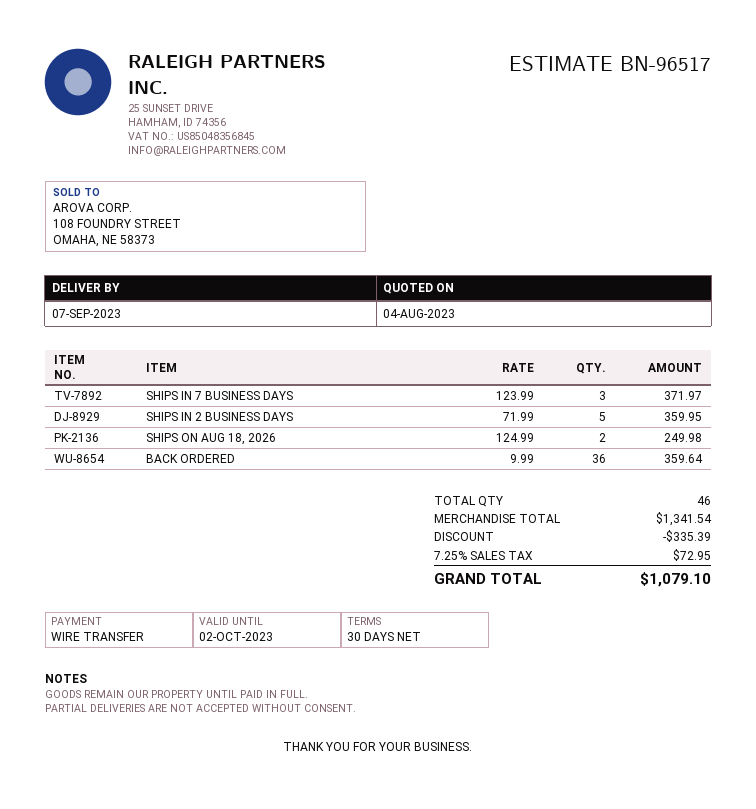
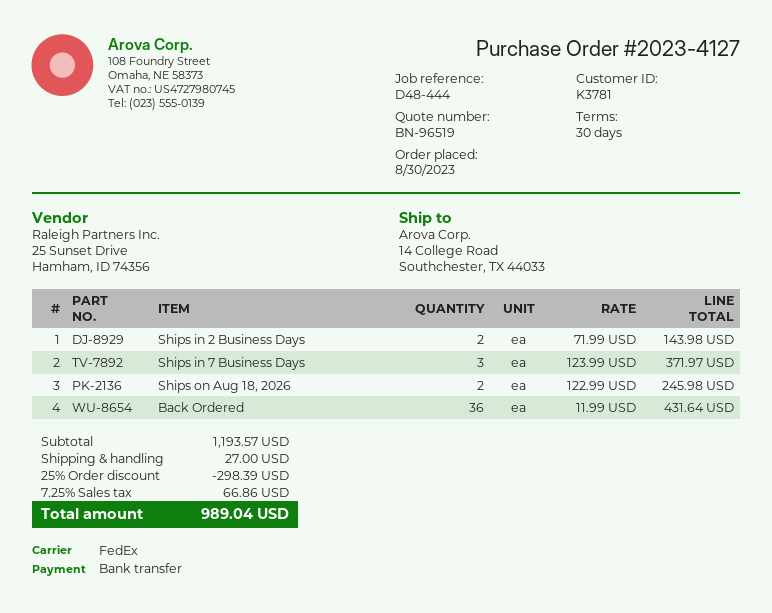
quote number: BN-96517 -> BN-96519
SHIPS IN 2 BUSINESS DAYS: 5 x 71.99 = 359.95 -> 2 x 71.99 = 143.98
SHIPS ON AUG 18, 2026: 2 x 124.99 = 249.98 -> 2 x 122.99 = 245.98
BACK ORDERED: 36 x 9.99 = 359.64 -> 36 x 11.99 = 431.64
subtotal: 1341.54 -> 1193.57
discount: 335.39 -> 298.39
shipping: none -> 27.00
tax: 7.25% = 72.95 -> 7.25% = 66.86
total: 1079.10 -> 989.04

